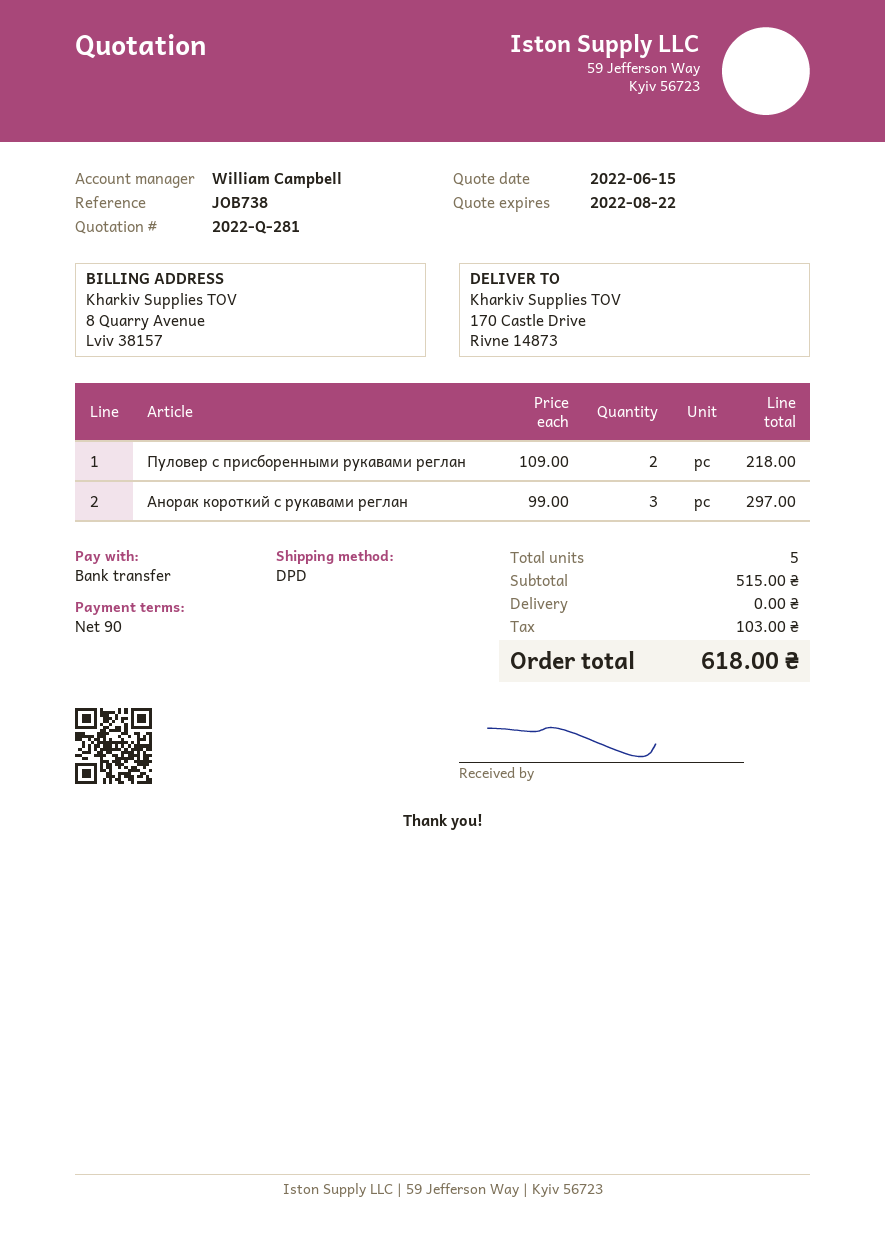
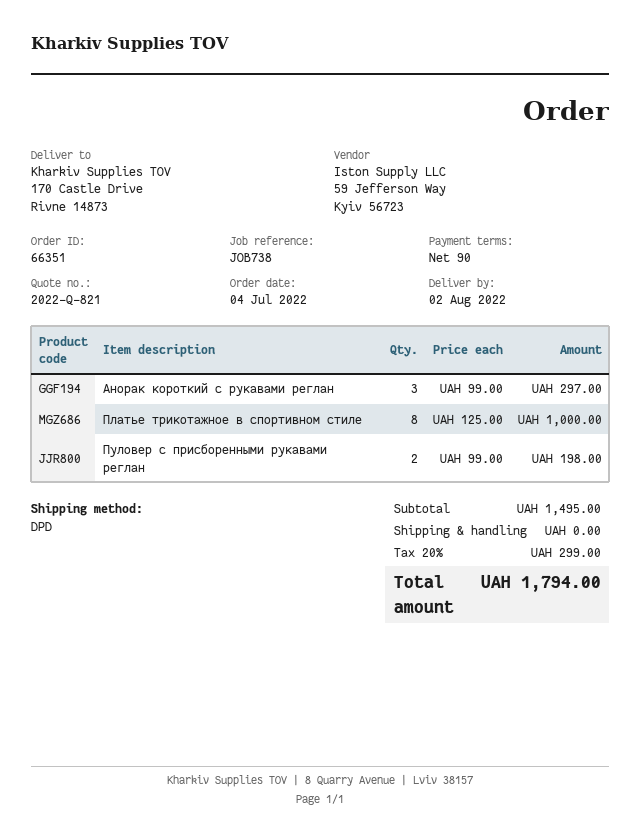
quote number: 2022-Q-281 -> 2022-Q-821
Пуловер с присборенными рукавами реглан: 2 x 109.00 = 218.00 -> 2 x 99.00 = 198.00
Платье трикотажное в спортивном стиле: none -> 8 x 125.00 = 1000.00
subtotal: 515.00 -> 1495.00
tax: 103.00 -> 299.00
total: 618.00 -> 1794.00

